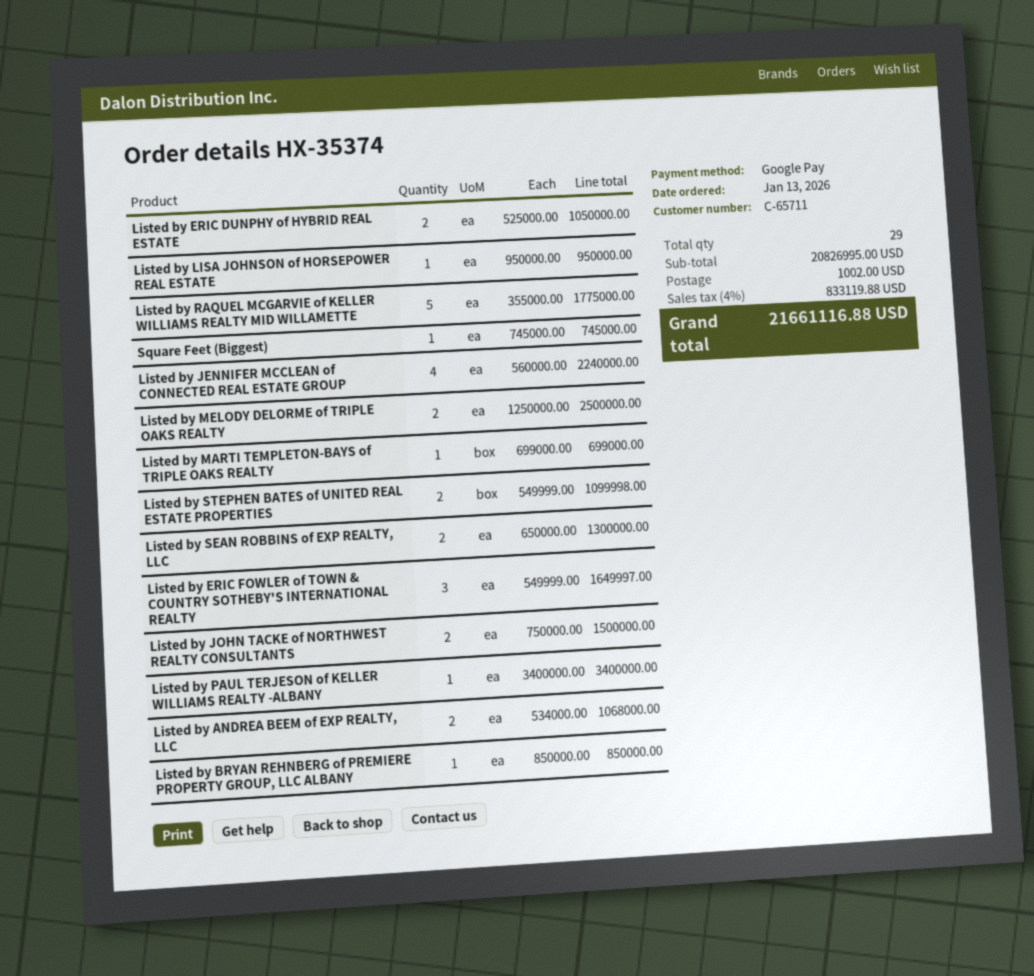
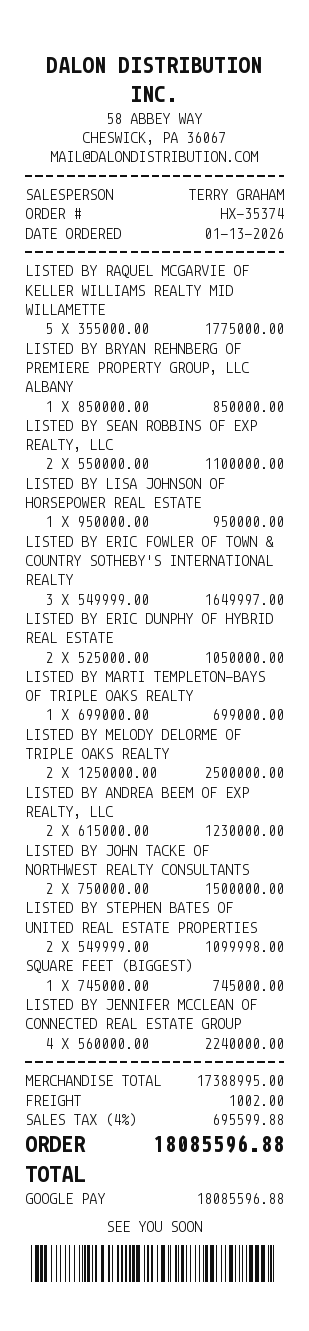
Listed by SEAN ROBBINS of EXP REALTY, LLC: 2 x 650000.00 = 1300000.00 -> 2 x 550000.00 = 1100000.00
Listed by PAUL TERJESON of KELLER WILLIAMS REALTY -ALBANY: 1 x 3400000.00 = 3400000.00 -> none
Listed by ANDREA BEEM of EXP REALTY, LLC: 2 x 534000.00 = 1068000.00 -> 2 x 615000.00 = 1230000.00
subtotal: 20826995.00 -> 17388995.00
tax: 4% = 833119.88 -> 4% = 695599.88
total: 21661116.88 -> 18085596.88

